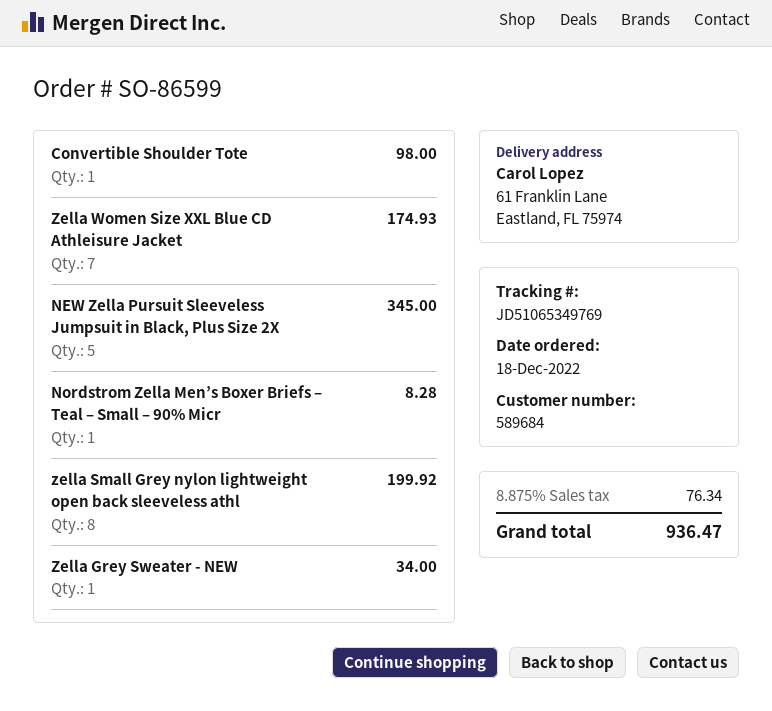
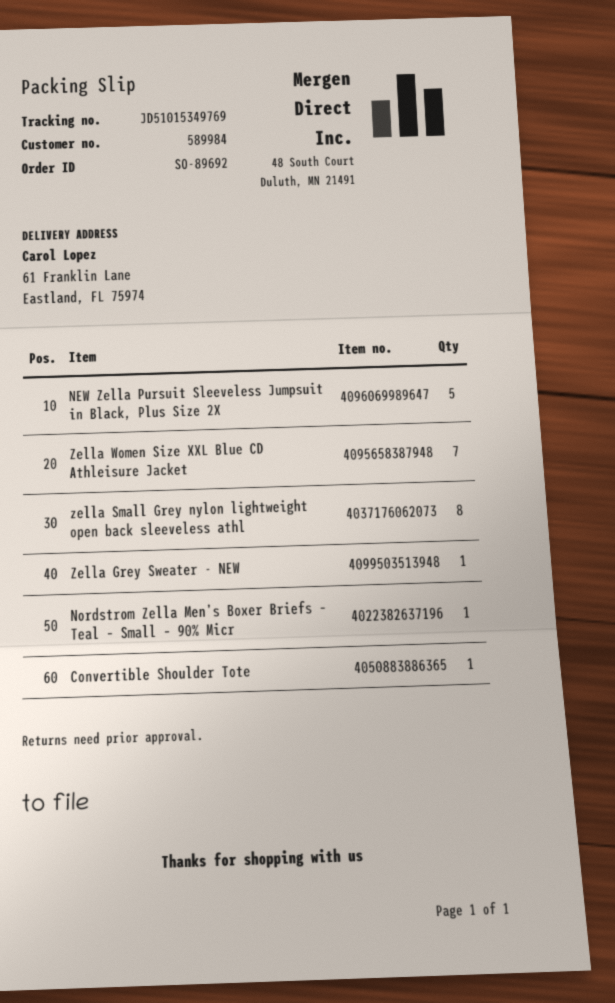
order number: SO-86599 -> SO-89692
customer number: 589684 -> 589984
tracking number: JD51065349769 -> JD51015349769

